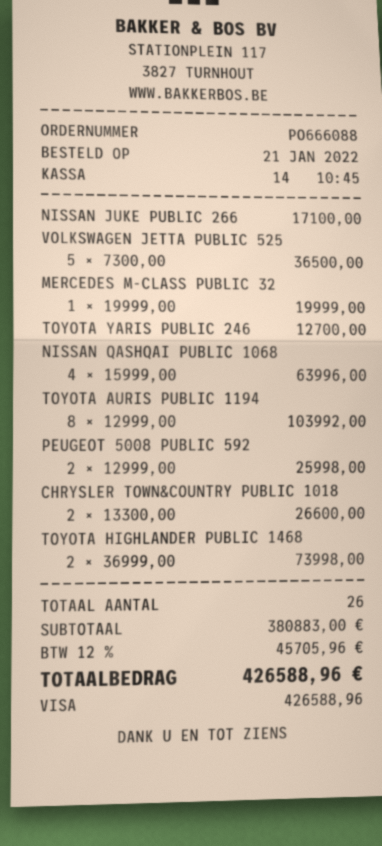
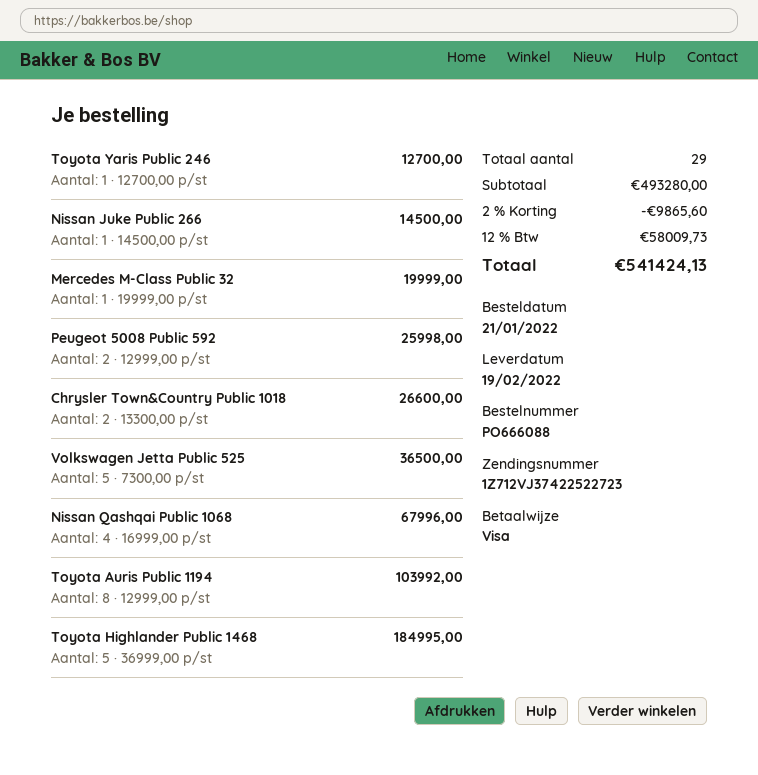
NISSAN JUKE PUBLIC 266: 1 x 17100.00 = 17100.00 -> 1 x 14500.00 = 14500.00
NISSAN QASHQAI PUBLIC 1068: 4 x 15999.00 = 63996.00 -> 4 x 16999.00 = 67996.00
TOYOTA HIGHLANDER PUBLIC 1468: 2 x 36999.00 = 73998.00 -> 5 x 36999.00 = 184995.00
total quantity: 26 -> 29
subtotal: 380883.00 -> 493280.00
discount: none -> 2% = 9865.60
tax: 12% = 45705.96 -> 12% = 58009.73
total: 426588.96 -> 541424.13

